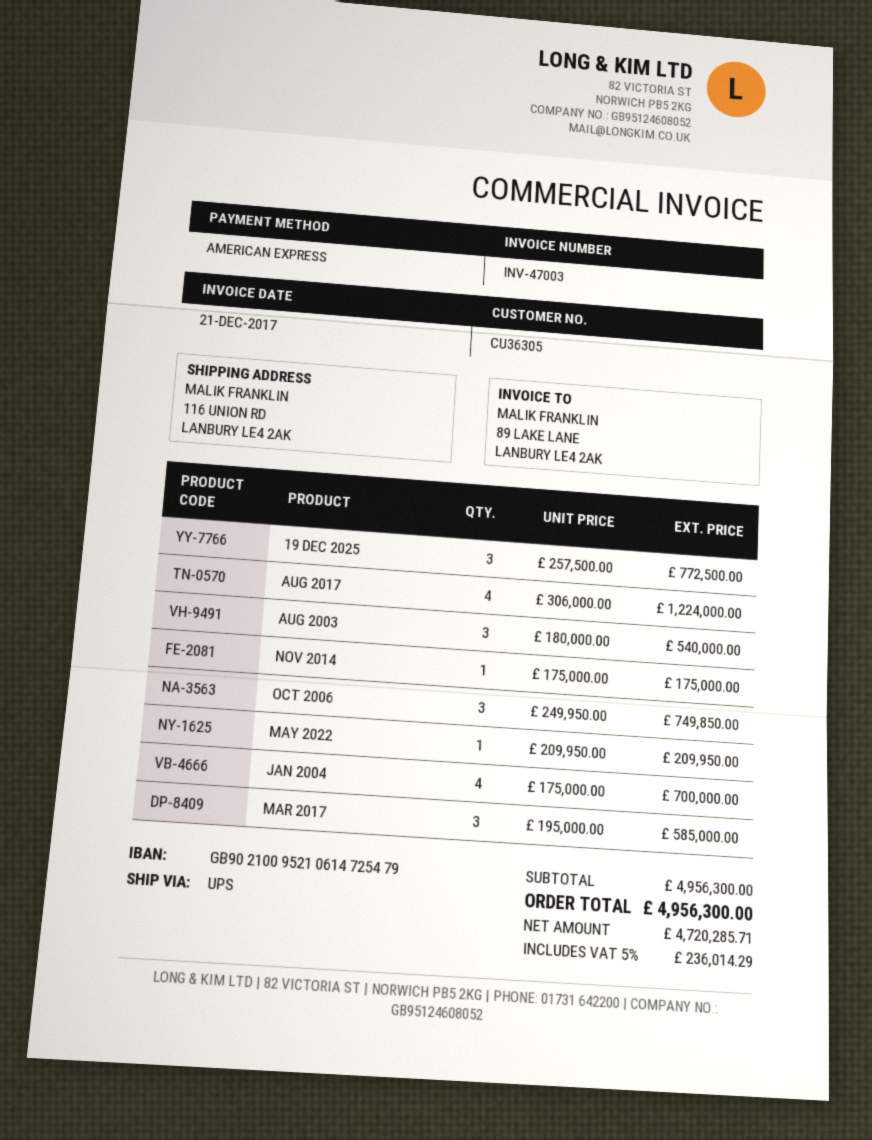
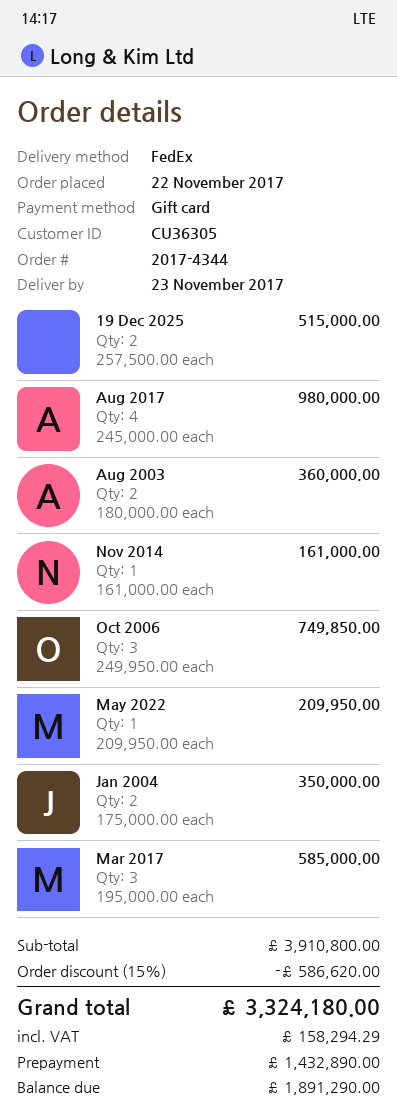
payment method: American Express -> gift card
shipping method: UPS -> FedEx
19 DEC 2025: 3 x 257500.00 = 772500.00 -> 2 x 257500.00 = 515000.00
AUG 2017: 4 x 306000.00 = 1224000.00 -> 4 x 245000.00 = 980000.00
AUG 2003: 3 x 180000.00 = 540000.00 -> 2 x 180000.00 = 360000.00
NOV 2014: 1 x 175000.00 = 175000.00 -> 1 x 161000.00 = 161000.00
JAN 2004: 4 x 175000.00 = 700000.00 -> 2 x 175000.00 = 350000.00
subtotal: 4956300.00 -> 3910800.00
discount: none -> 15% = 586620.00
tax: 236014.29 -> 158294.29
total: 4956300.00 -> 3324180.00

